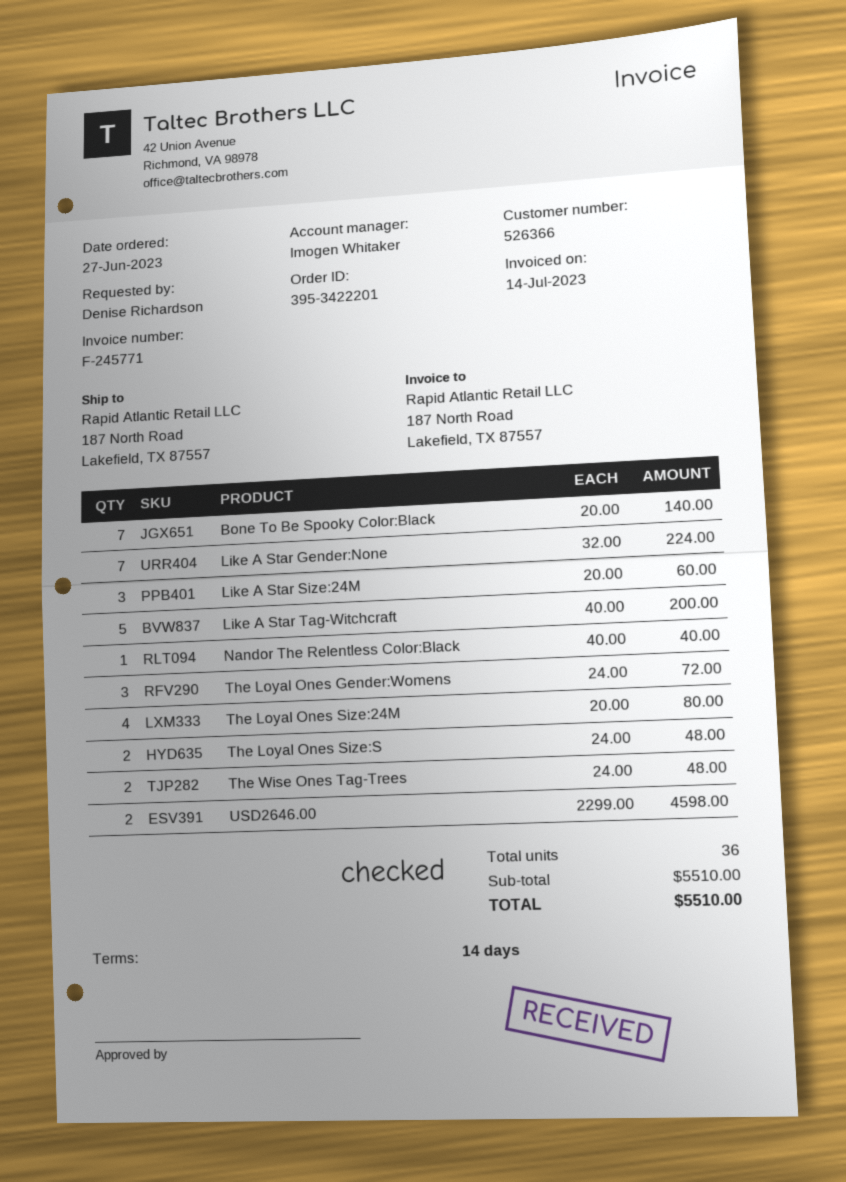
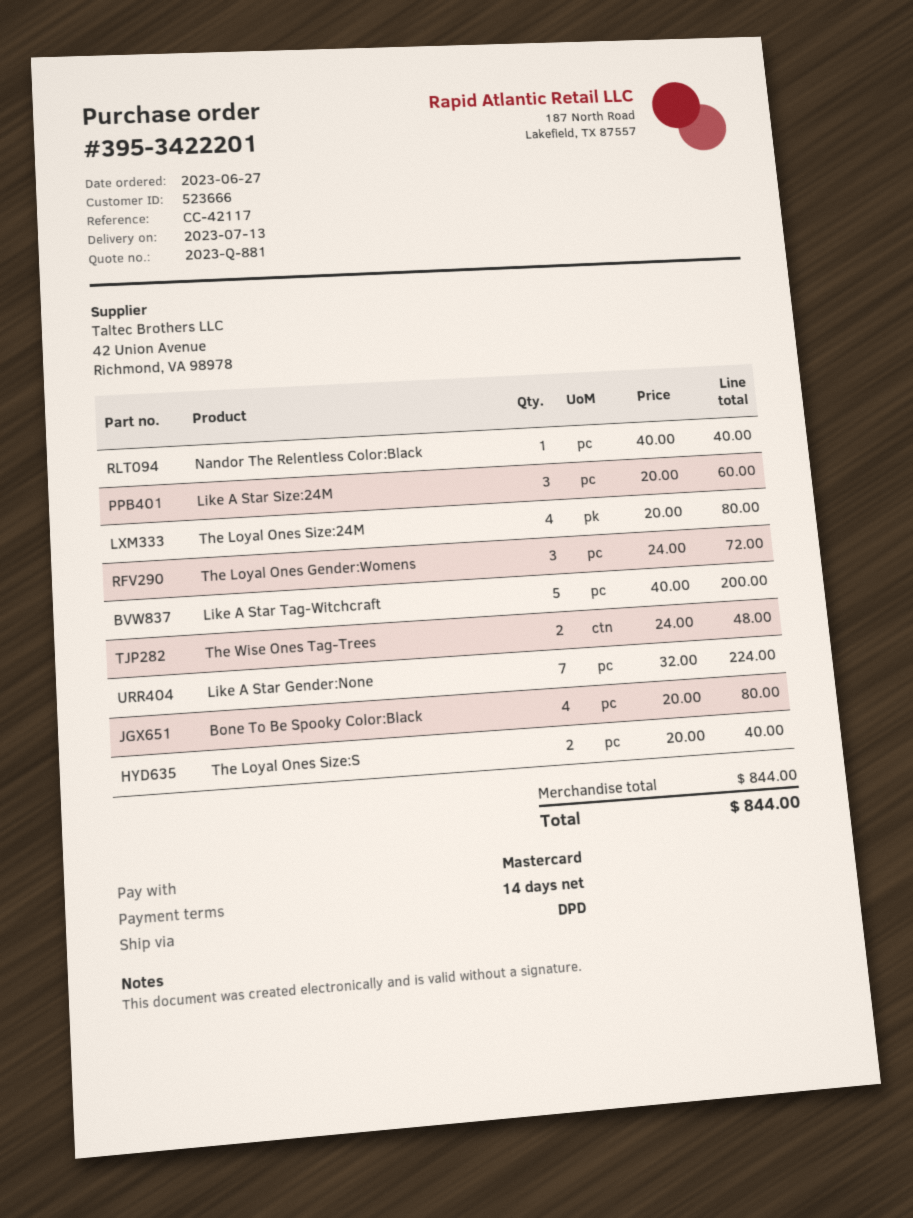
customer number: 526366 -> 523666
Bone To Be Spooky Color:Black: 7 x 20.00 = 140.00 -> 4 x 20.00 = 80.00
The Loyal Ones Size:S: 2 x 24.00 = 48.00 -> 2 x 20.00 = 40.00
USD2646.00: 2 x 2299.00 = 4598.00 -> none
subtotal: 5510.00 -> 844.00
total: 5510.00 -> 844.00

